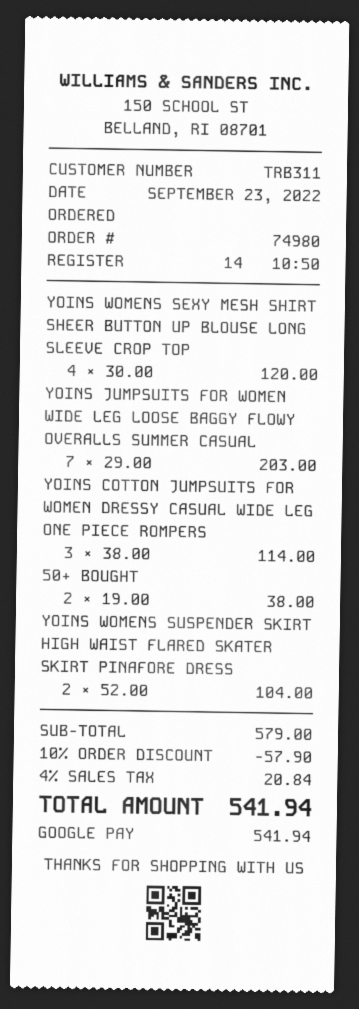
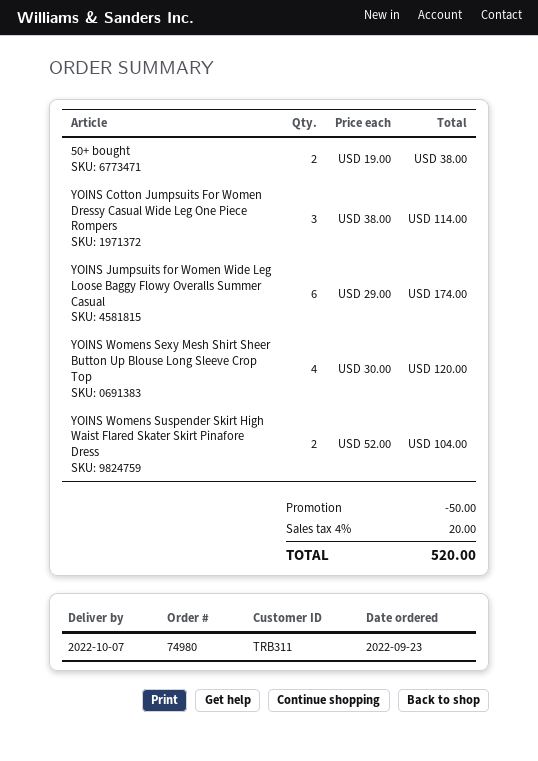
YOINS JUMPSUITS FOR WOMEN WIDE LEG LOOSE BAGGY FLOWY OVERALLS SUMMER CASUAL: 7 x 29.00 = 203.00 -> 6 x 29.00 = 174.00
discount: 57.90 -> 50.00
tax: 4% = 20.84 -> 4% = 20.00
total: 541.94 -> 520.00

